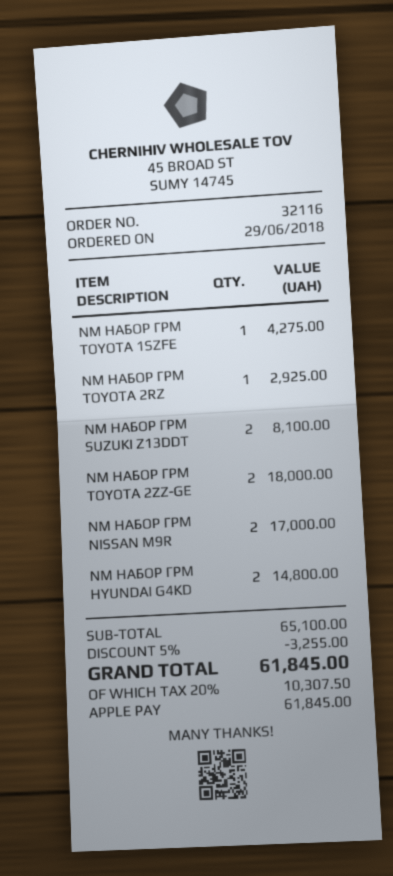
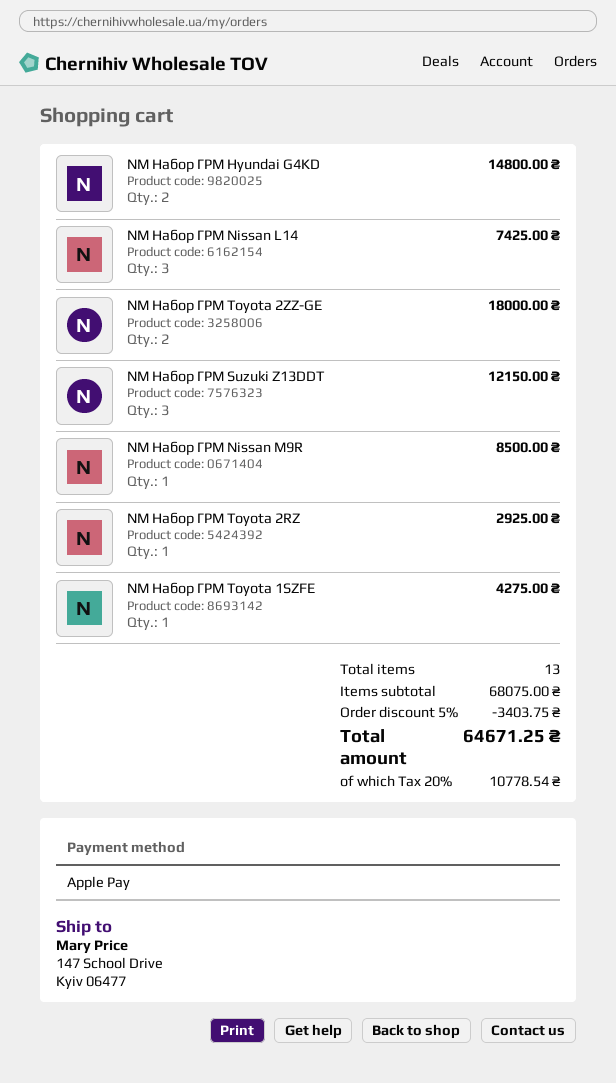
NM НАБОР ГРМ SUZUKI Z13DDT: 2 for 8100.00 -> 3 for 12150.00
NM НАБОР ГРМ NISSAN M9R: 2 for 17000.00 -> 1 for 8500.00
NM Набор ГРМ Nissan L14: none -> 3 for 7425.00
subtotal: 65100.00 -> 68075.00
discount: 5% = 3255.00 -> 5% = 3403.75
tax: 20% = 10307.50 -> 20% = 10778.54
total: 61845.00 -> 64671.25

